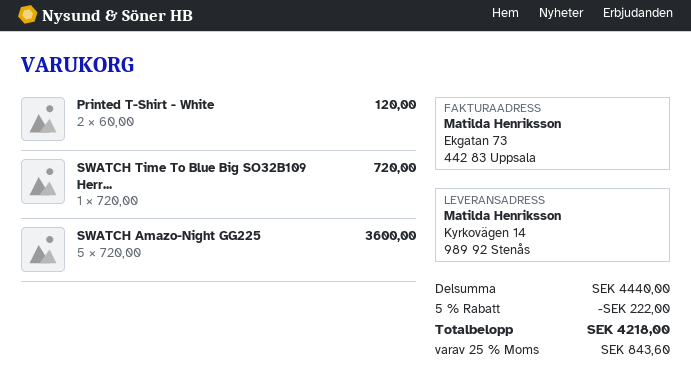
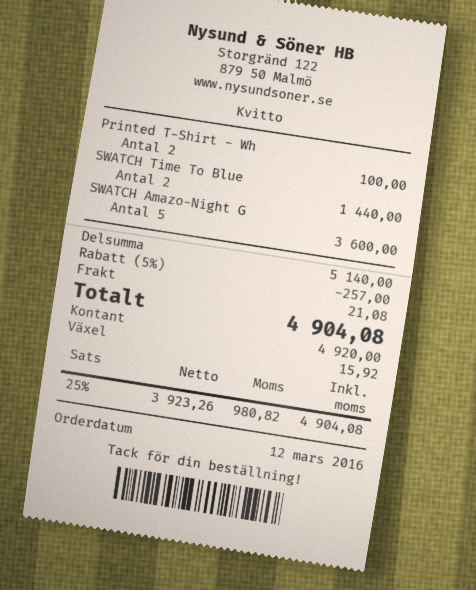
Printed T-Shirt - White: 2 for 120.00 -> 2 for 100.00
SWATCH Time To Blue Big SO32B109 Herr...: 1 for 720.00 -> 2 for 1440.00
subtotal: 4440.00 -> 5140.00
discount: 5% = 222.00 -> 5% = 257.00
shipping: none -> 21.08
tax: 25% = 843.60 -> 25% = 980.82
total: 4218.00 -> 4904.08

